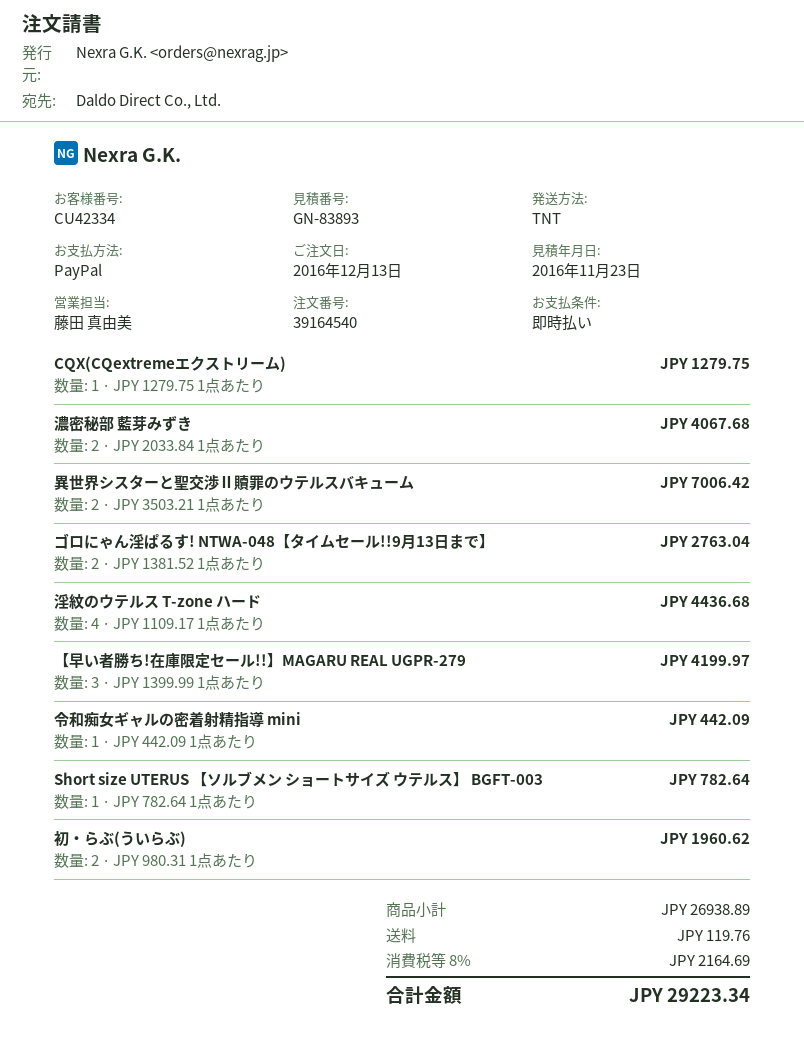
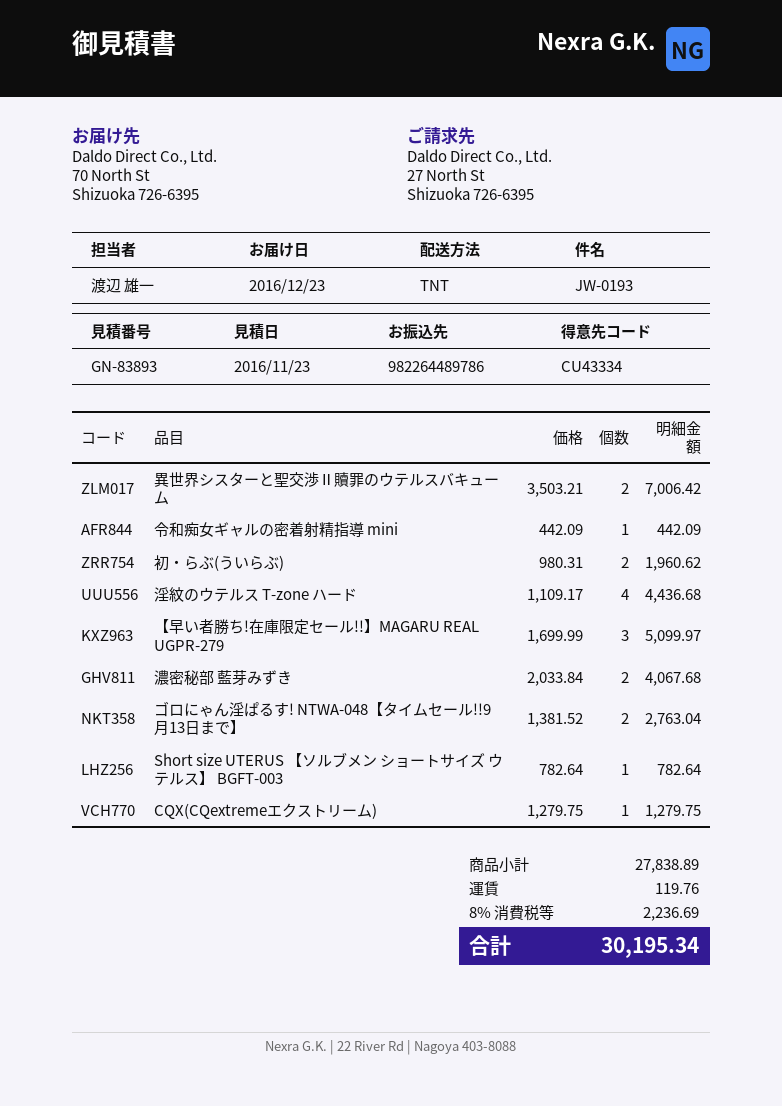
customer number: CU42334 -> CU43334
sales rep: 藤田 真由美 -> 渡辺 雄一
【早い者勝ち!在庫限定セール!!】MAGARU REAL UGPR-279: 3 x 1399.99 = 4199.97 -> 3 x 1699.99 = 5099.97
subtotal: 26938.89 -> 27838.89
tax: 8% = 2164.69 -> 8% = 2236.69
total: 29223.34 -> 30195.34

